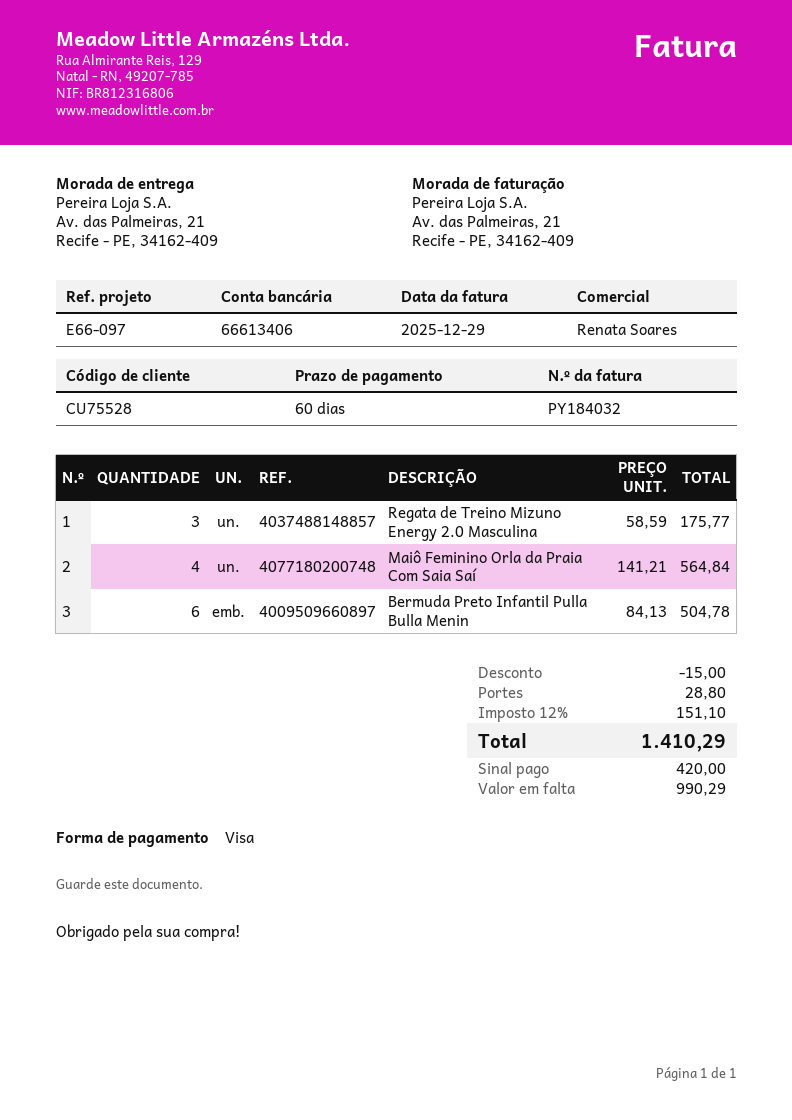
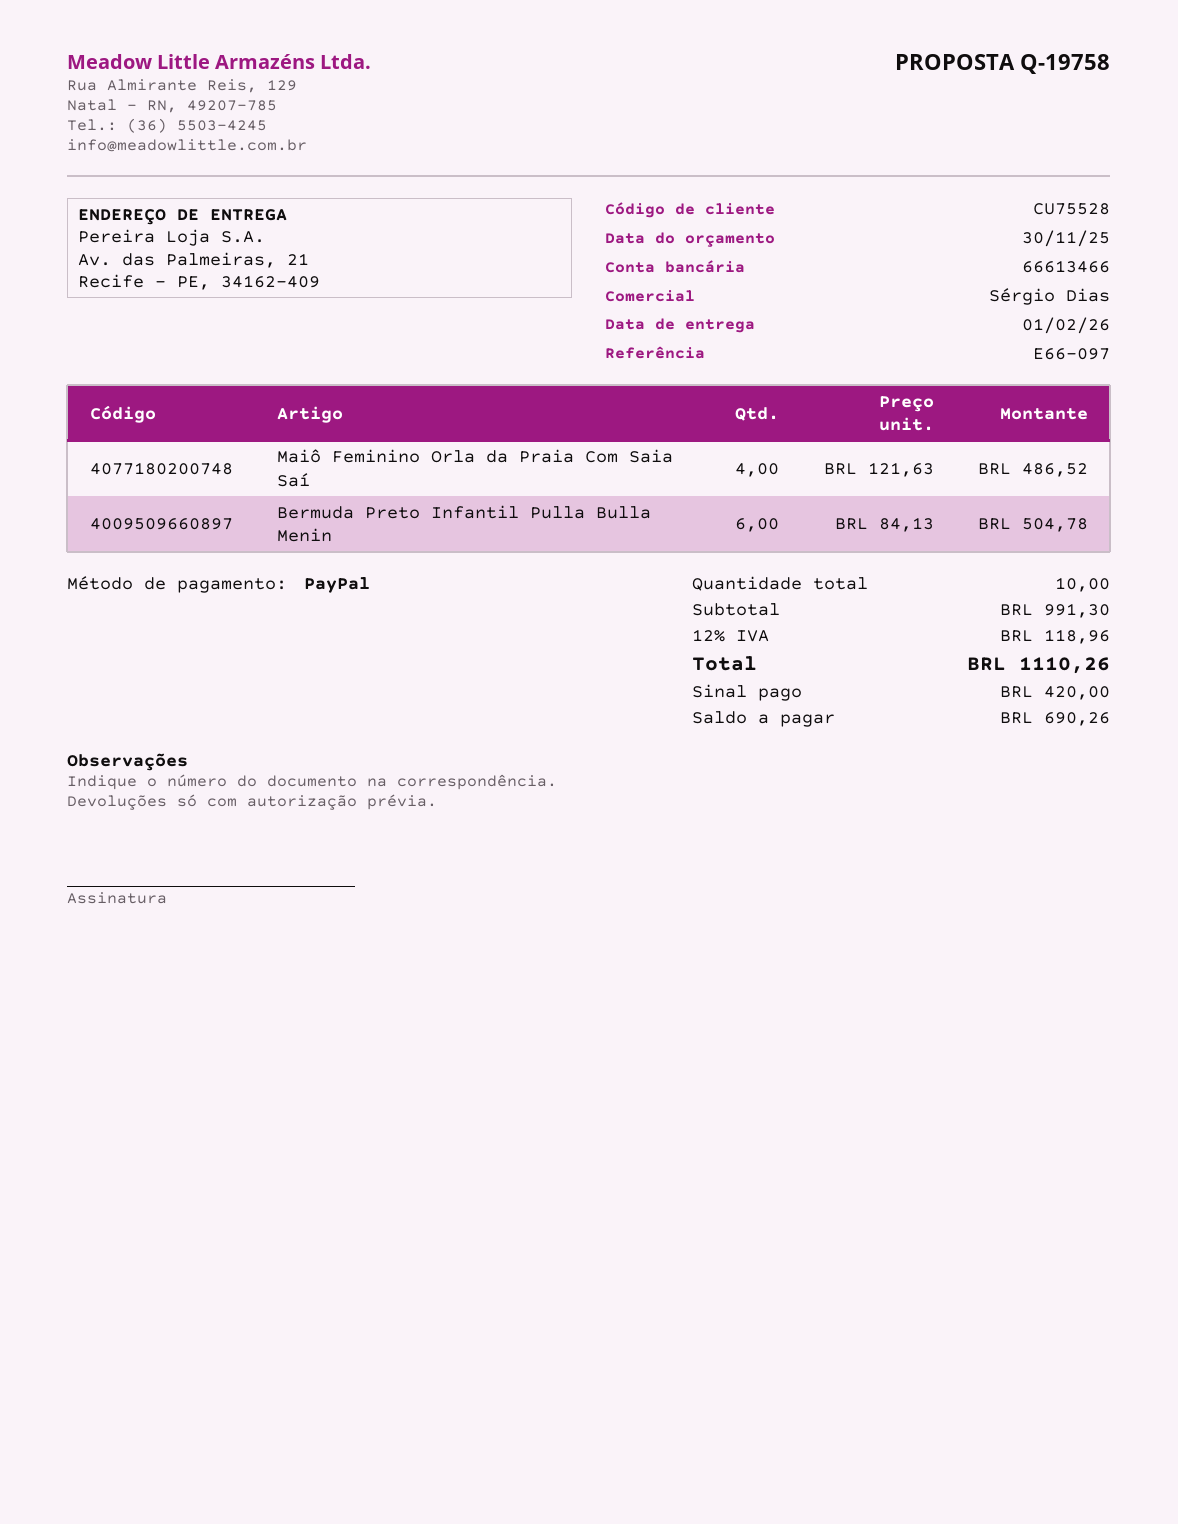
sales rep: Renata Soares -> Sérgio Dias
payment method: Visa -> PayPal
bank account: 66613406 -> 66613466
Regata de Treino Mizuno Energy 2.0 Masculina: 3 x 58.59 = 175.77 -> none
Maiô Feminino Orla da Praia Com Saia Saí: 4 x 141.21 = 564.84 -> 4 x 121.63 = 486.52
discount: 15.00 -> none
shipping: 28.80 -> none
tax: 12% = 151.10 -> 12% = 118.96
total: 1410.29 -> 1110.26
balance: 990.29 -> 690.26

